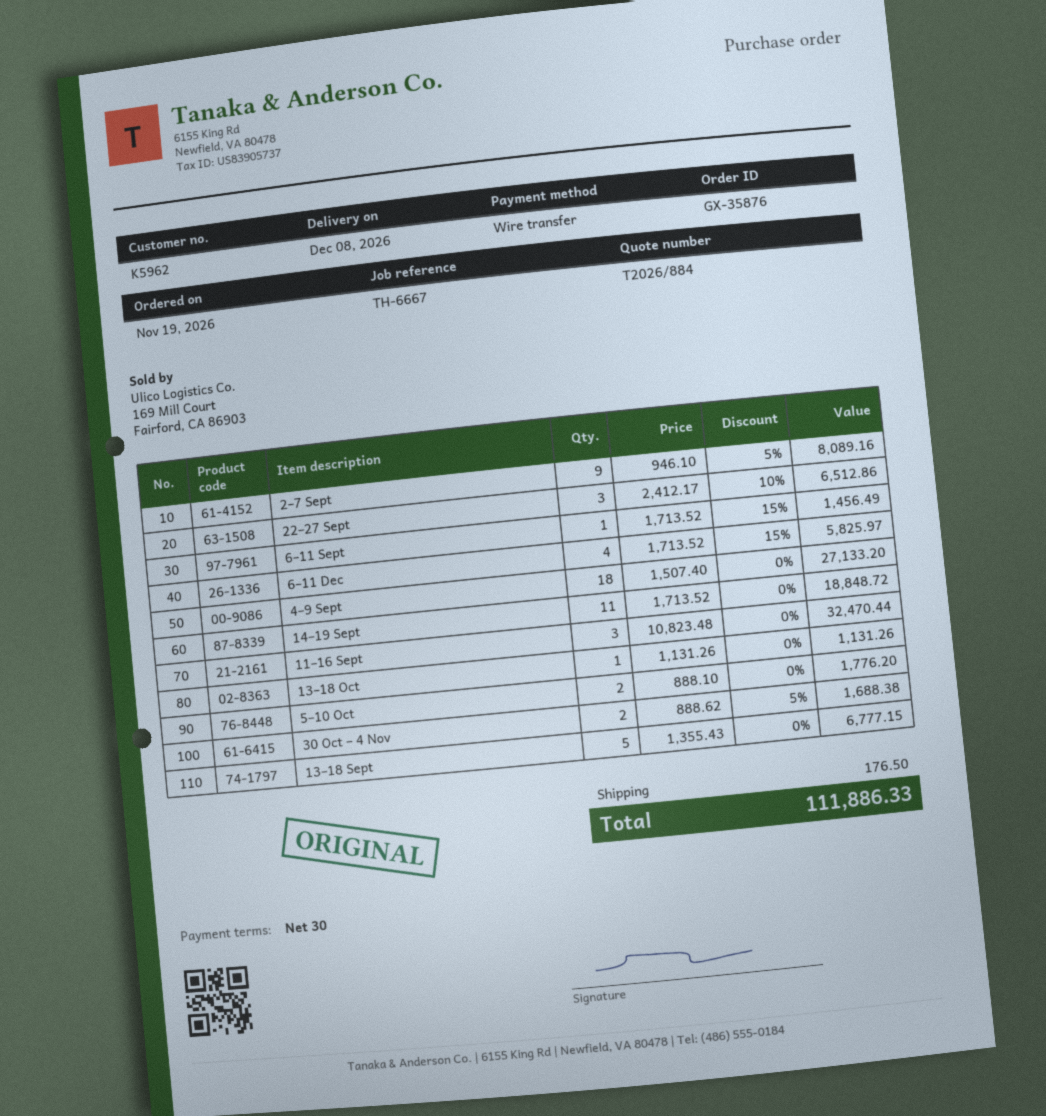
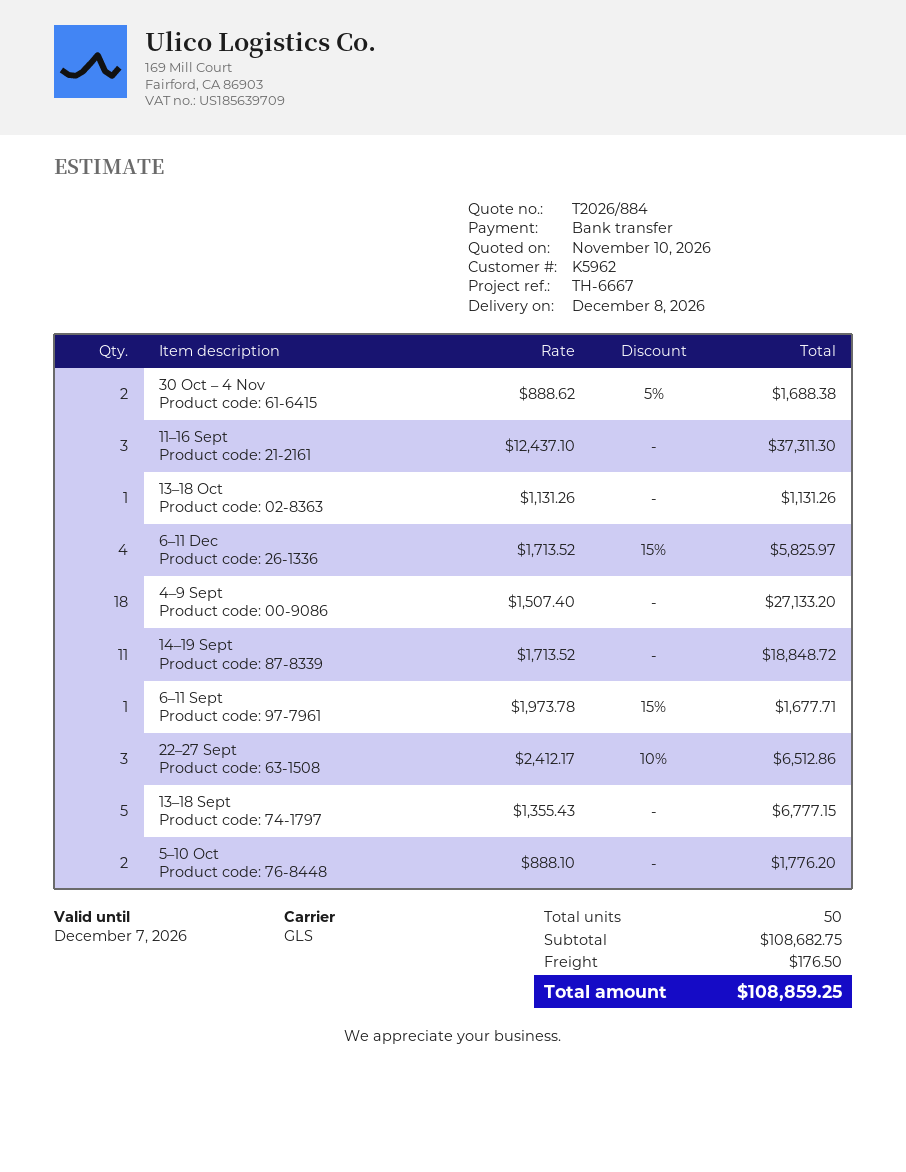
2–7 Sept: 9 x 946.10 - 5% = 8089.16 -> none
6–11 Sept: 1 x 1713.52 - 15% = 1456.49 -> 1 x 1973.78 - 15% = 1677.71
11–16 Sept: 3 x 10823.48 = 32470.44 -> 3 x 12437.10 = 37311.30
total: 111886.33 -> 108859.25

